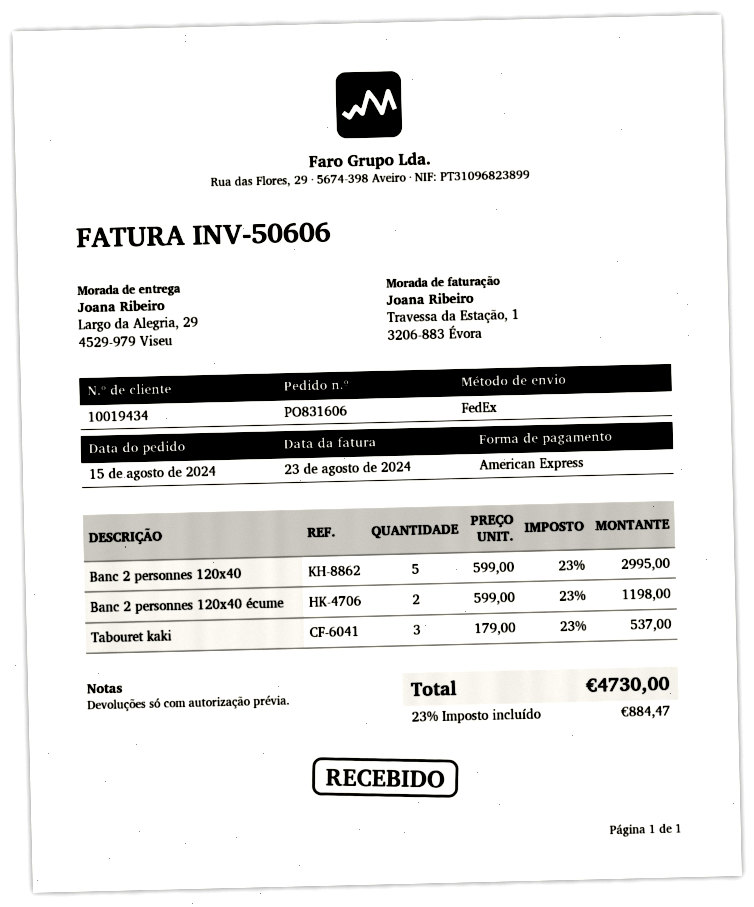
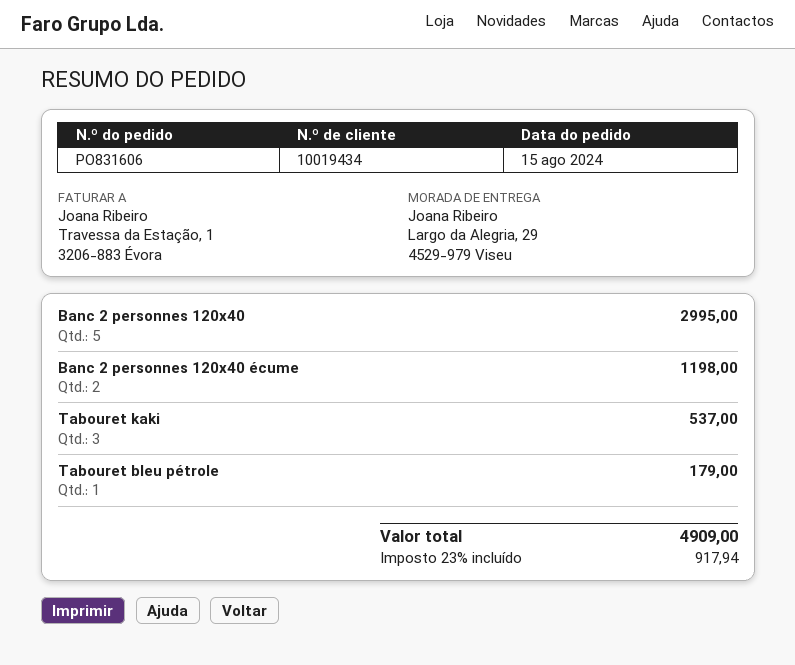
Tabouret bleu pétrole: none -> 1 for 179.00
tax: 23% = 884.47 -> 23% = 917.94
total: 4730.00 -> 4909.00

